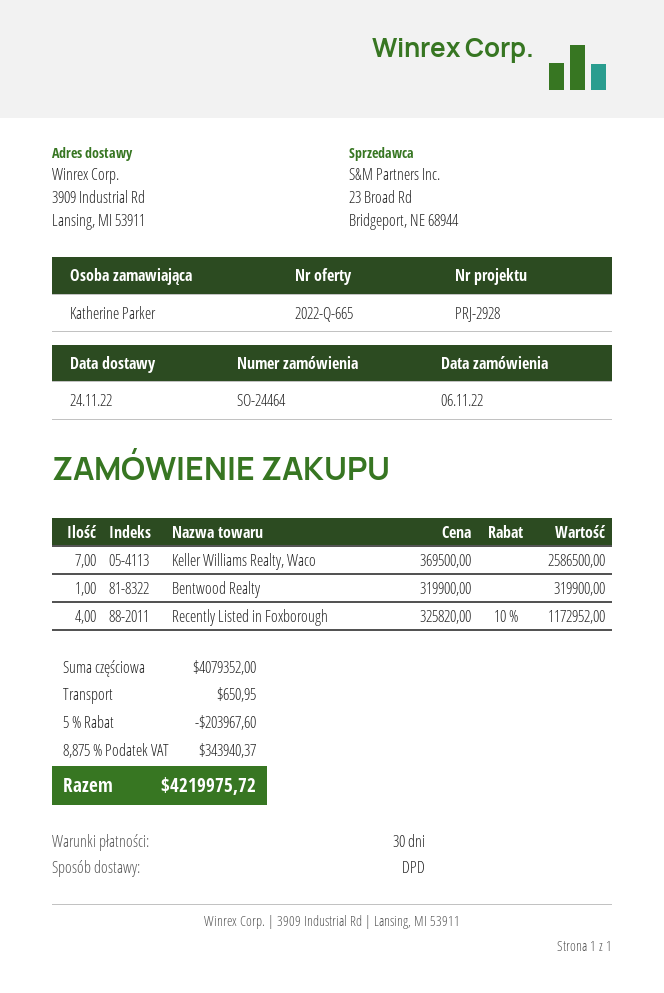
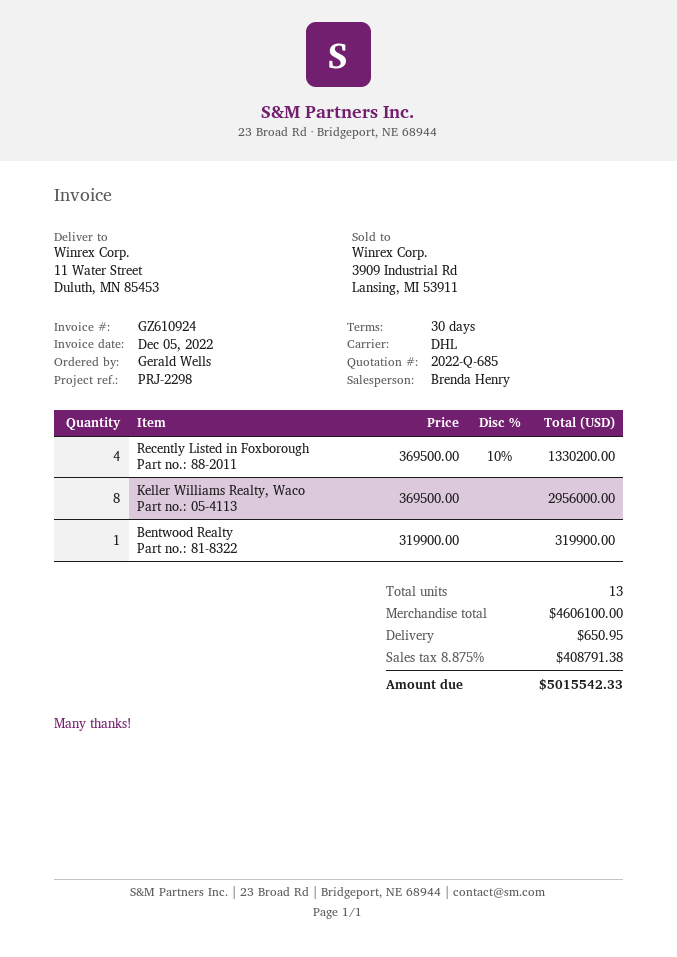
quote number: 2022-Q-665 -> 2022-Q-685
reference: PRJ-2928 -> PRJ-2298
ordered by: Katherine Parker -> Gerald Wells
shipping method: DPD -> DHL
ship to: 3909 Industrial Rd, Lansing, MI 53911 -> 11 Water Street, Duluth, MN 85453
Keller Williams Realty, Waco: 7 x 369500.00 = 2586500.00 -> 8 x 369500.00 = 2956000.00
Recently Listed in Foxborough: 4 x 325820.00 - 10% = 1172952.00 -> 4 x 369500.00 - 10% = 1330200.00
subtotal: 4079352.00 -> 4606100.00
discount: 5% = 203967.60 -> none
tax: 8.875% = 343940.37 -> 8.875% = 408791.38
total: 4219975.72 -> 5015542.33

